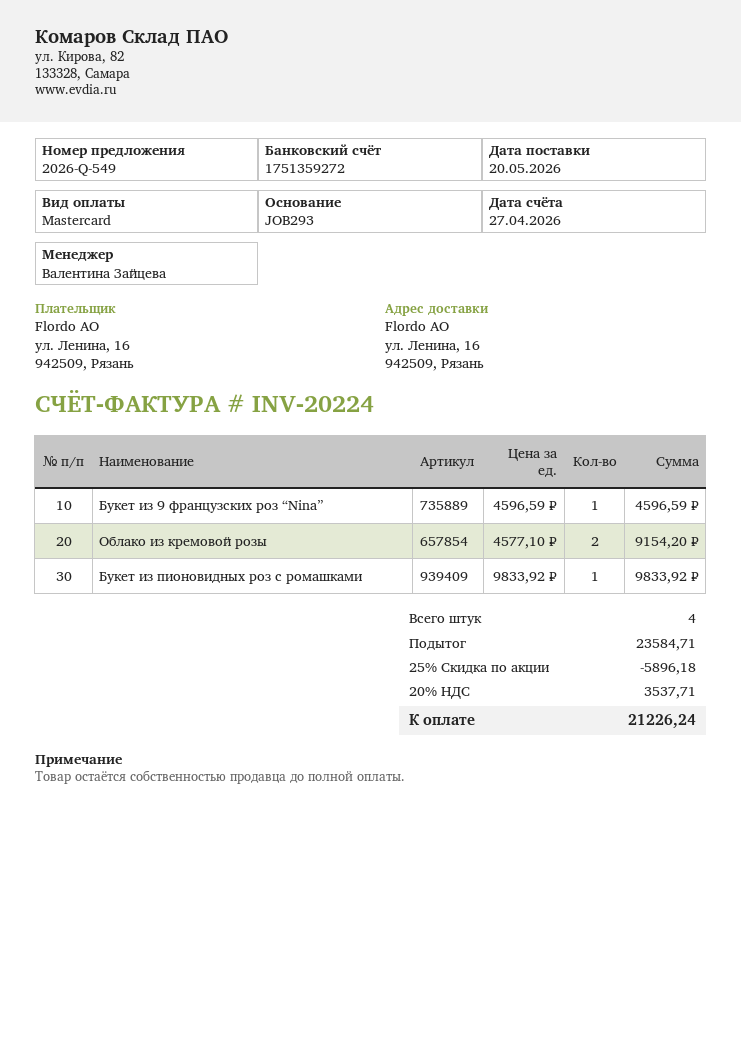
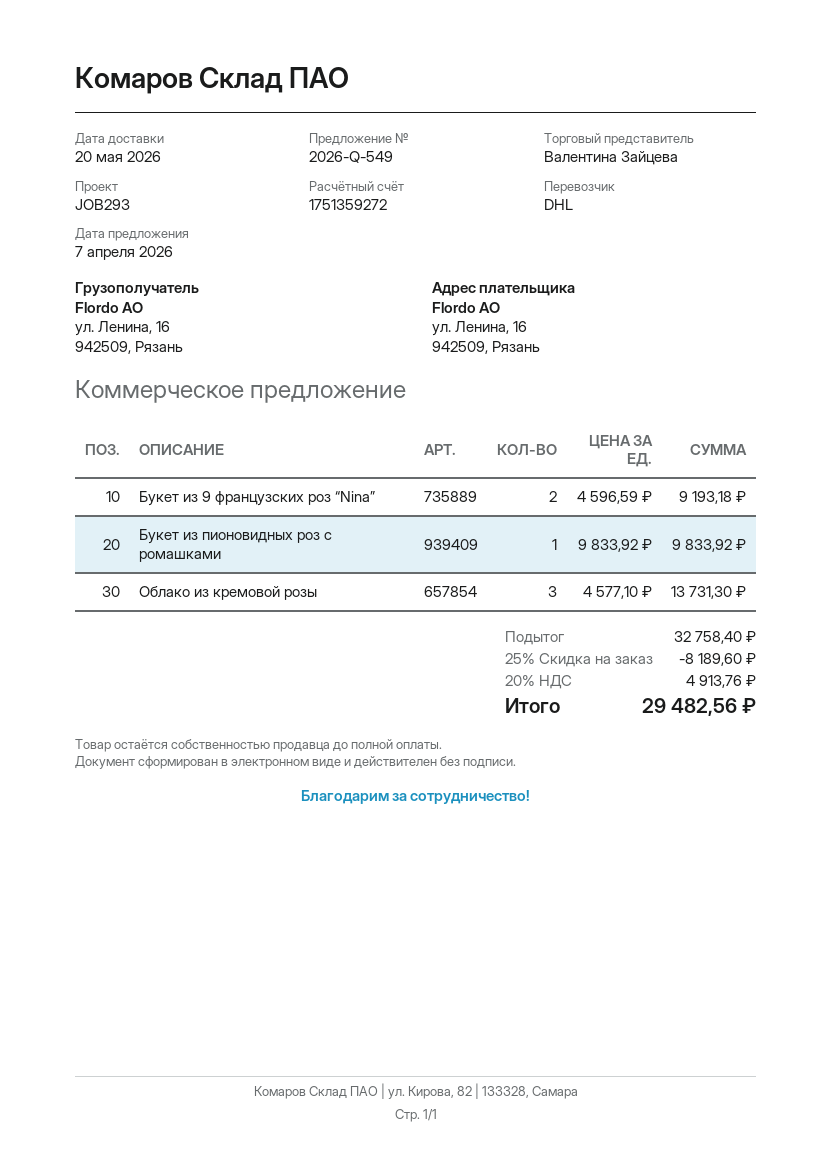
Букет из 9 французских роз “Nina”: 1 x 4596.59 = 4596.59 -> 2 x 4596.59 = 9193.18
Облако из кремовой розы: 2 x 4577.10 = 9154.20 -> 3 x 4577.10 = 13731.30
subtotal: 23584.71 -> 32758.40
discount: 25% = 5896.18 -> 25% = 8189.60
tax: 20% = 3537.71 -> 20% = 4913.76
total: 21226.24 -> 29482.56

